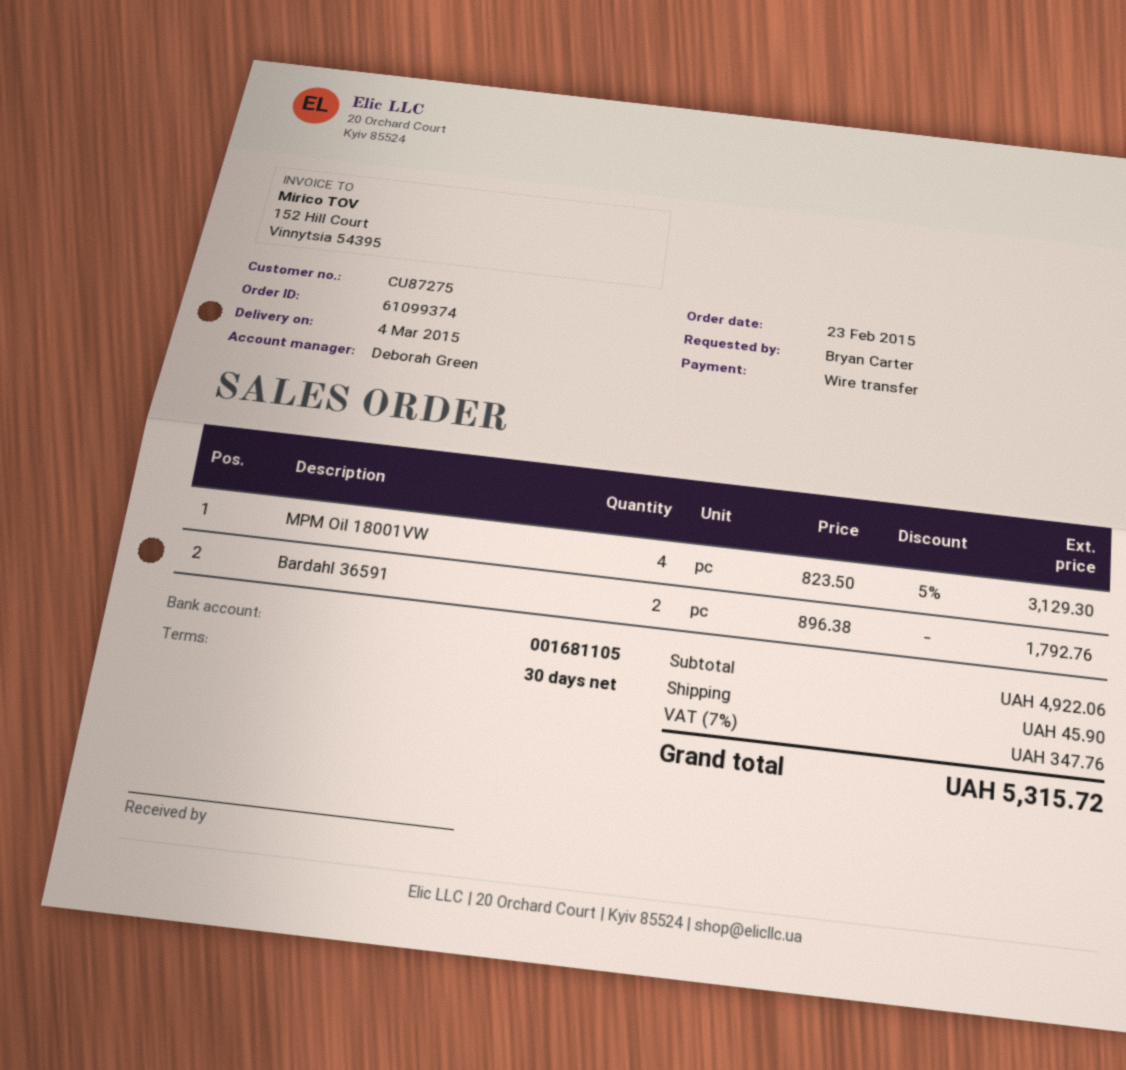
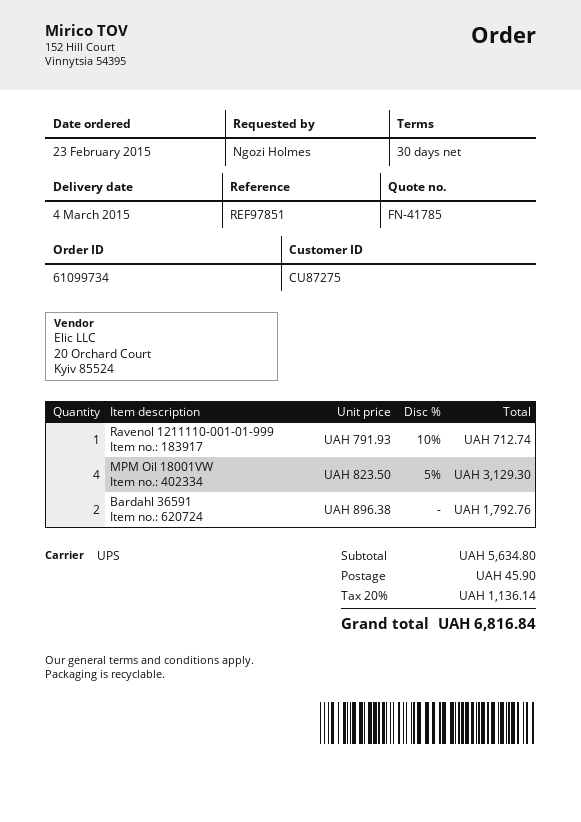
order number: 61099374 -> 61099734
ordered by: Bryan Carter -> Ngozi Holmes
Ravenol 1211110-001-01-999: none -> 1 x 791.93 - 10% = 712.74
subtotal: 4922.06 -> 5634.80
tax: 7% = 347.76 -> 20% = 1136.14
total: 5315.72 -> 6816.84

